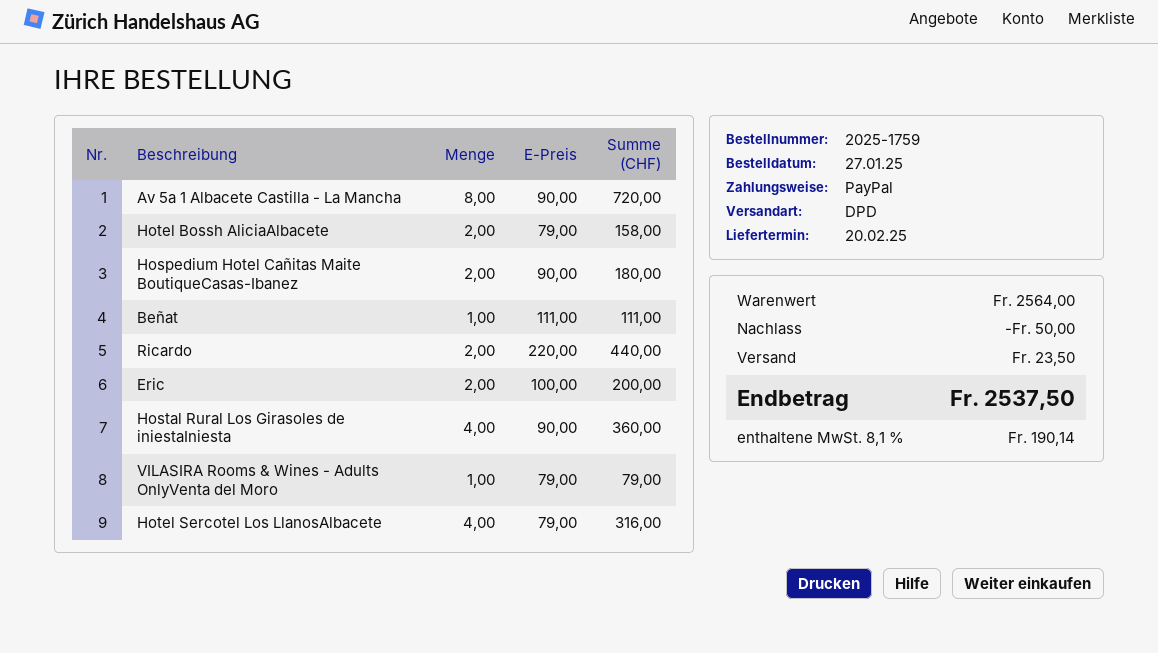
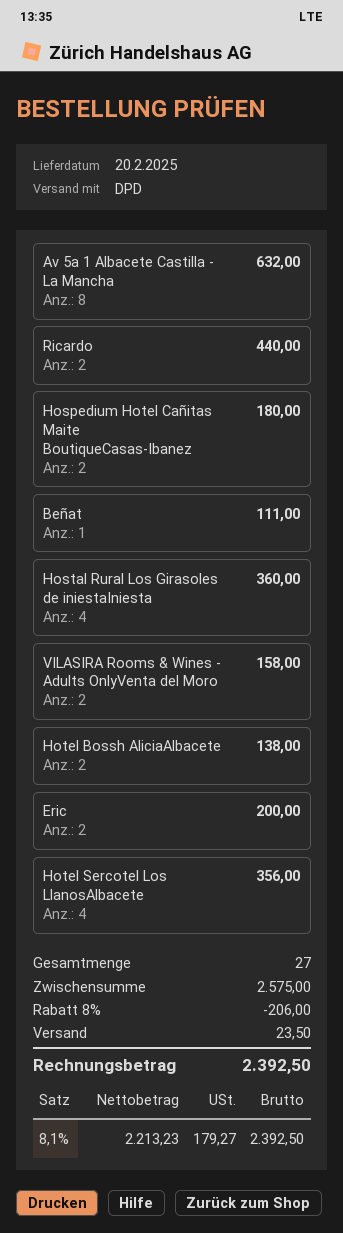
Av 5a 1 Albacete Castilla - La Mancha: 8 for 720.00 -> 8 for 632.00
Hotel Bossh AliciaAlbacete: 2 for 158.00 -> 2 for 138.00
VILASIRA Rooms & Wines - Adults OnlyVenta del Moro: 1 for 79.00 -> 2 for 158.00
Hotel Sercotel Los LlanosAlbacete: 4 for 316.00 -> 4 for 356.00
subtotal: 2564.00 -> 2575.00
discount: 50.00 -> 206.00
tax: 8.1% = 190.14 -> 8.1% = 179.27
total: 2537.50 -> 2392.50

